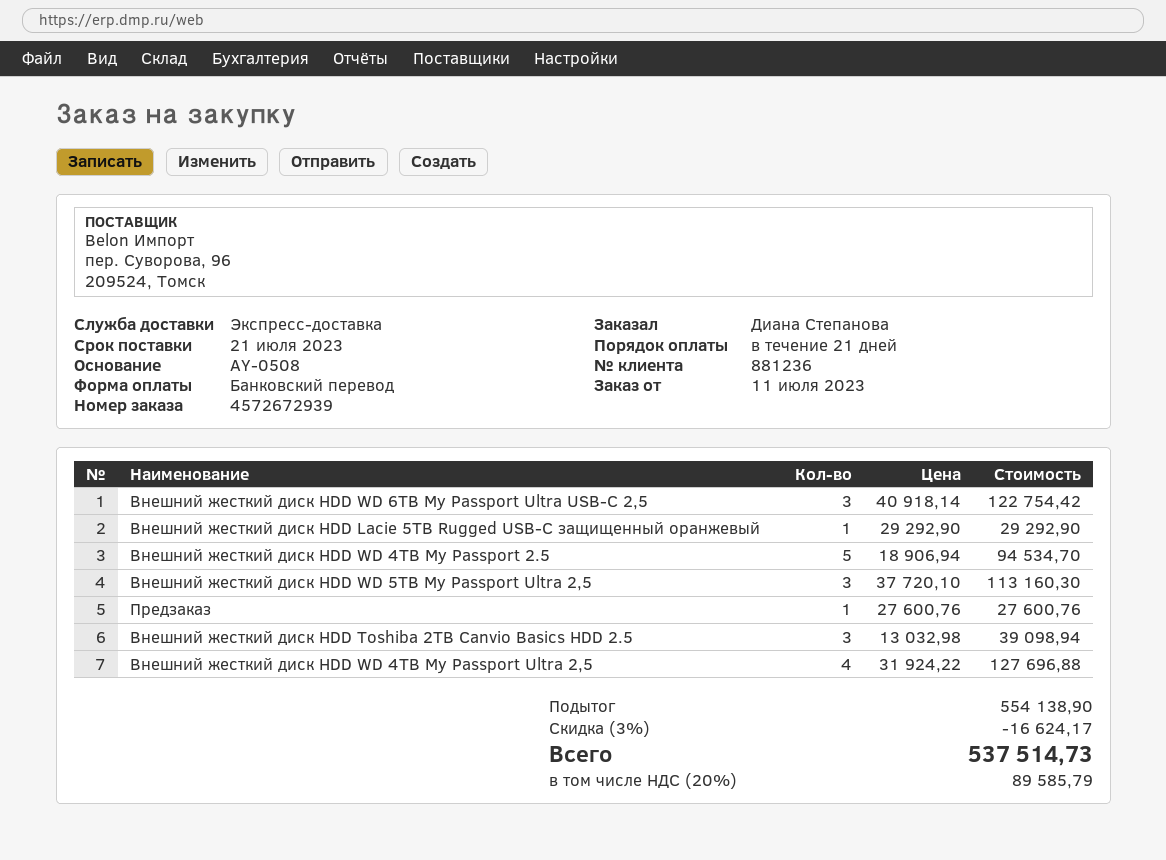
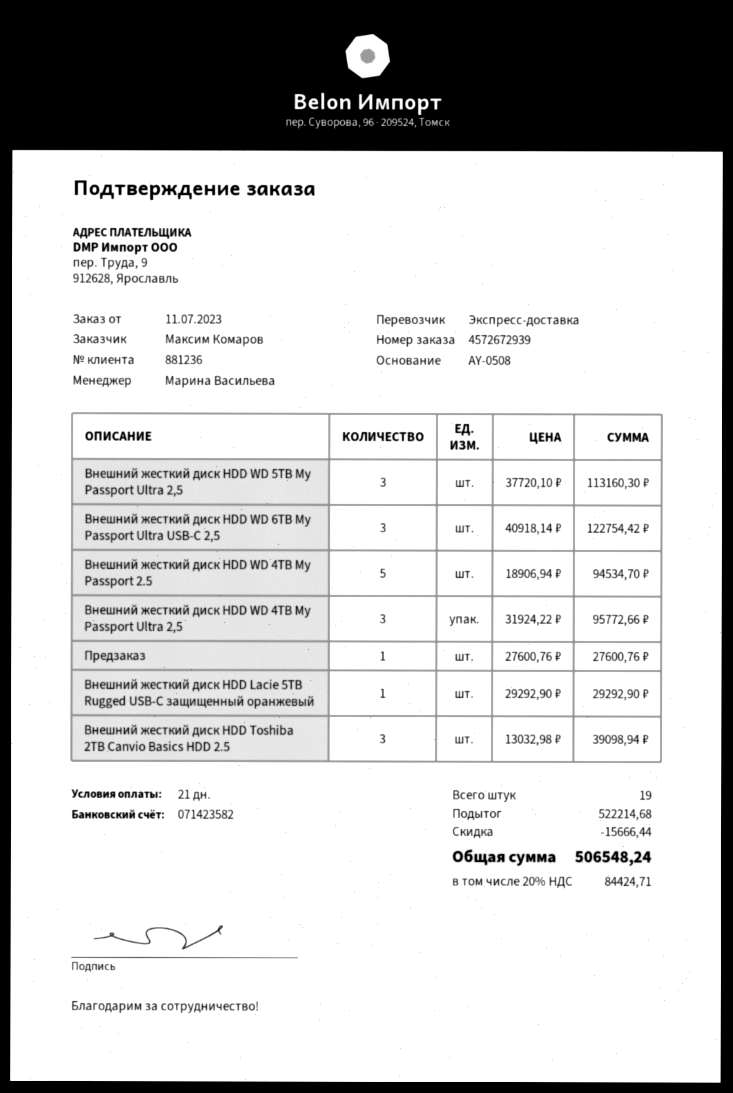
ordered by: Диана Степанова -> Максим Комаров
Внешний жесткий диск HDD WD 4TB My Passport Ultra 2,5: 4 x 31924.22 = 127696.88 -> 3 x 31924.22 = 95772.66
subtotal: 554138.90 -> 522214.68
discount: 16624.17 -> 15666.44
tax: 20% = 89585.79 -> 20% = 84424.71
total: 537514.73 -> 506548.24

